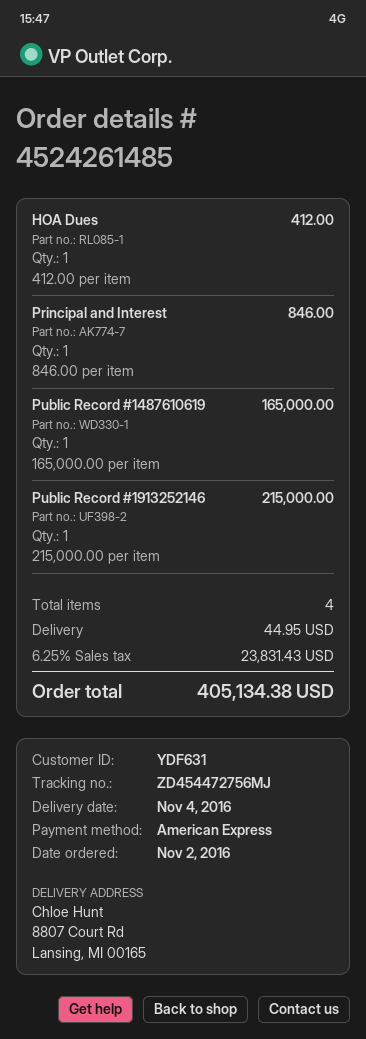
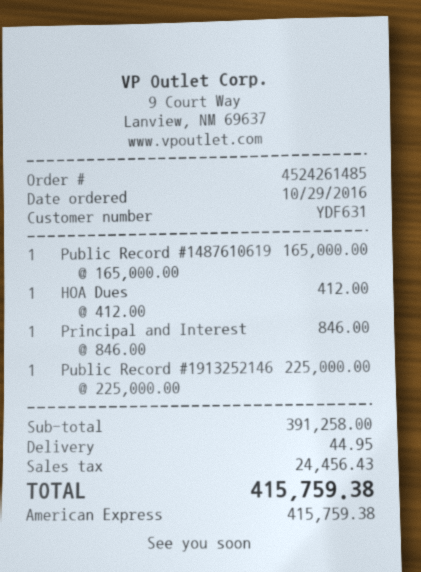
order date: 2016-11-02 -> 2016-10-29
Public Record #1913252146: 1 x 215000.00 = 215000.00 -> 1 x 225000.00 = 225000.00
tax: 23831.43 -> 24456.43
total: 405134.38 -> 415759.38

